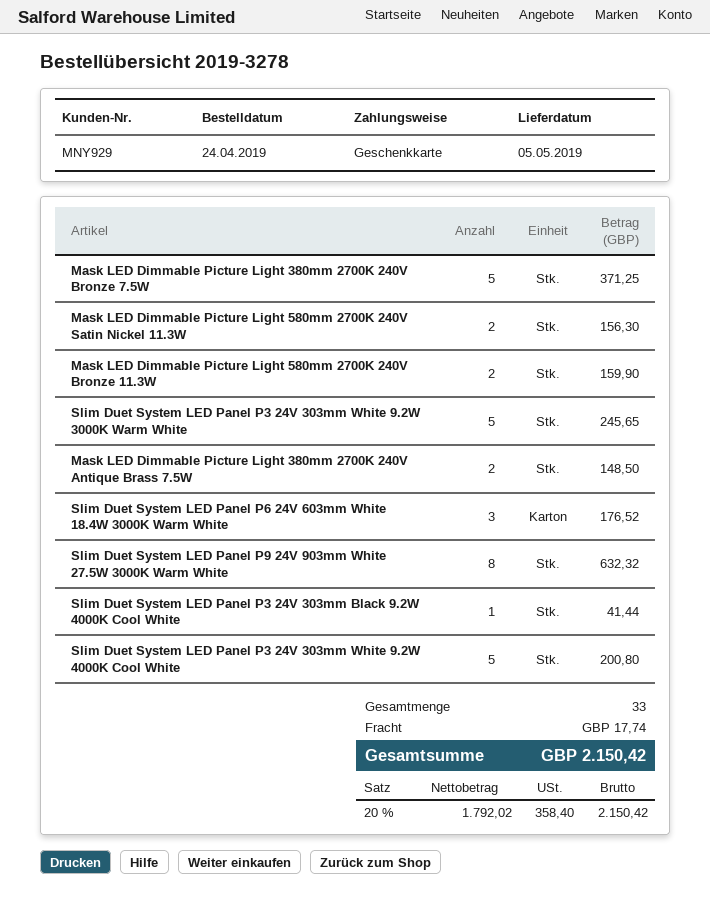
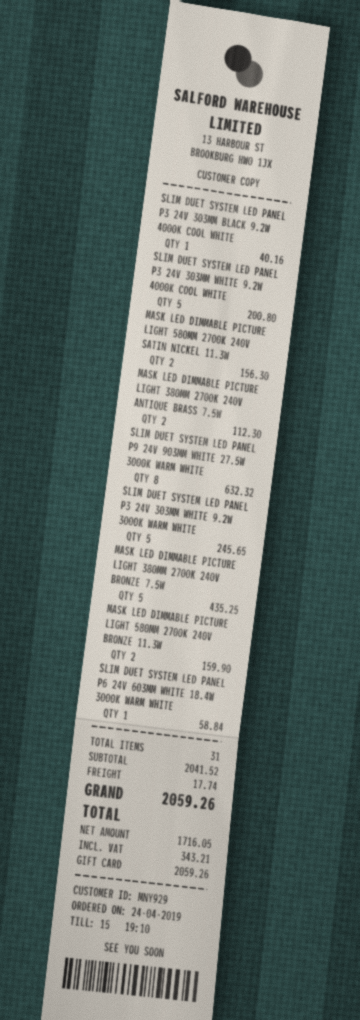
Mask LED Dimmable Picture Light 380mm 2700K 240V Bronze 7.5W: 5 for 371.25 -> 5 for 435.25
Mask LED Dimmable Picture Light 380mm 2700K 240V Antique Brass 7.5W: 2 for 148.50 -> 2 for 112.30
Slim Duet System LED Panel P6 24V 603mm White 18.4W 3000K Warm White: 3 for 176.52 -> 1 for 58.84
Slim Duet System LED Panel P3 24V 303mm Black 9.2W 4000K Cool White: 1 for 41.44 -> 1 for 40.16
total quantity: 33 -> 31
net: 1792.02 -> 1716.05
tax: 358.40 -> 343.21
total: 2150.42 -> 2059.26

